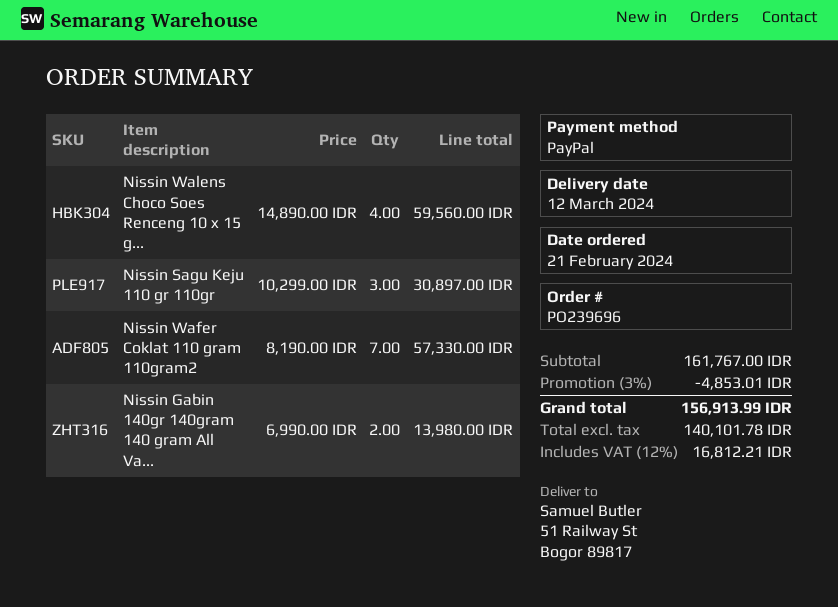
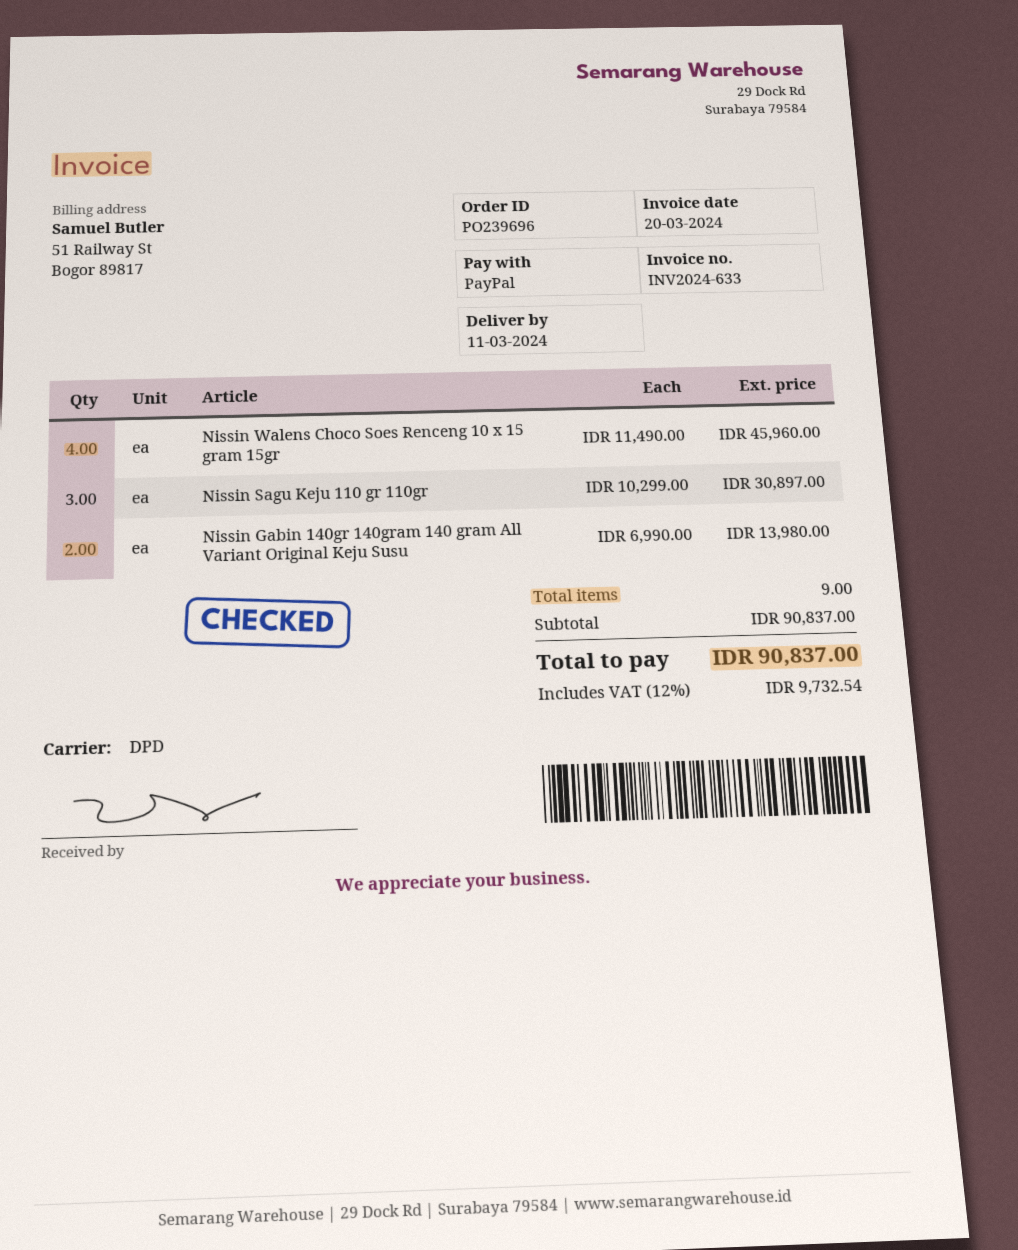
delivery date: 2024-03-12 -> 2024-03-11
Nissin Walens Choco Soes Renceng 10 x 15 g...: 4 x 14890.00 = 59560.00 -> 4 x 11490.00 = 45960.00
Nissin Wafer Coklat 110 gram 110gram2: 7 x 8190.00 = 57330.00 -> none
subtotal: 161767.00 -> 90837.00
discount: 3% = 4853.01 -> none
tax: 12% = 16812.21 -> 12% = 9732.54
total: 156913.99 -> 90837.00

